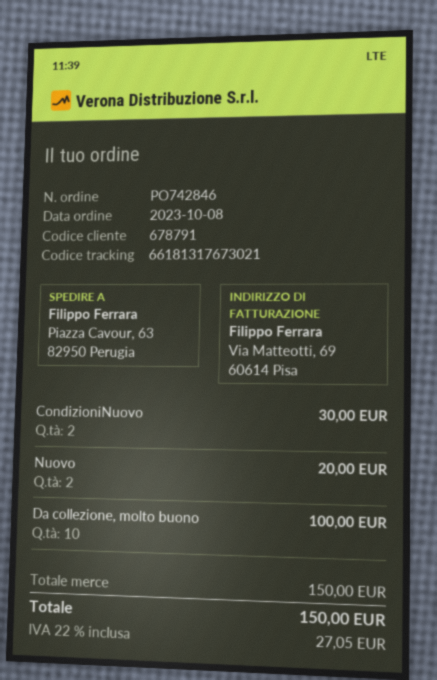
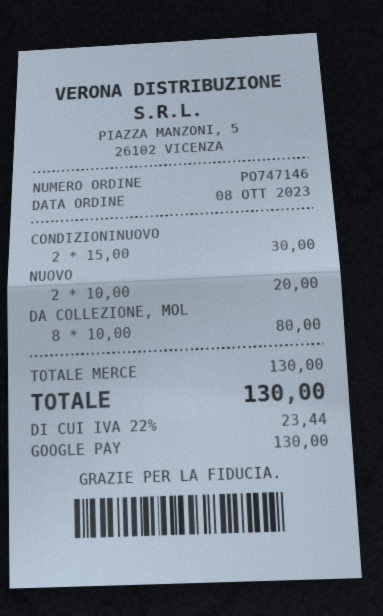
order number: PO742846 -> PO747146
Da collezione, molto buono: 10 for 100.00 -> 8 for 80.00
subtotal: 150.00 -> 130.00
tax: 22% = 27.05 -> 22% = 23.44
total: 150.00 -> 130.00

